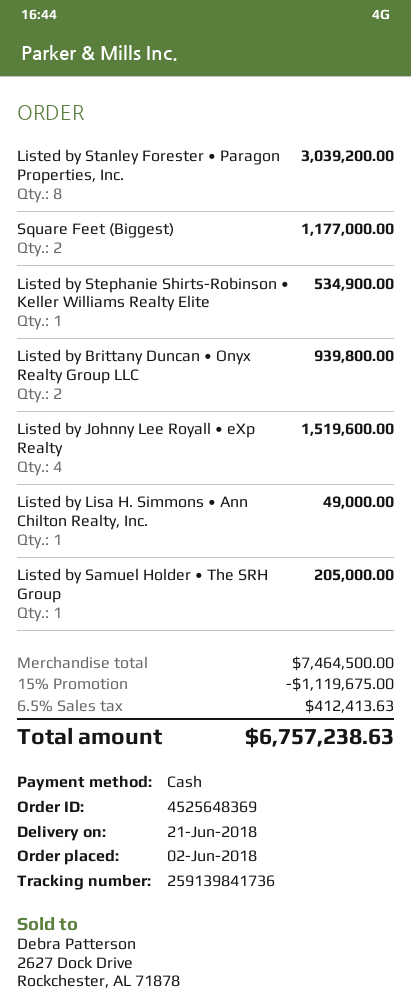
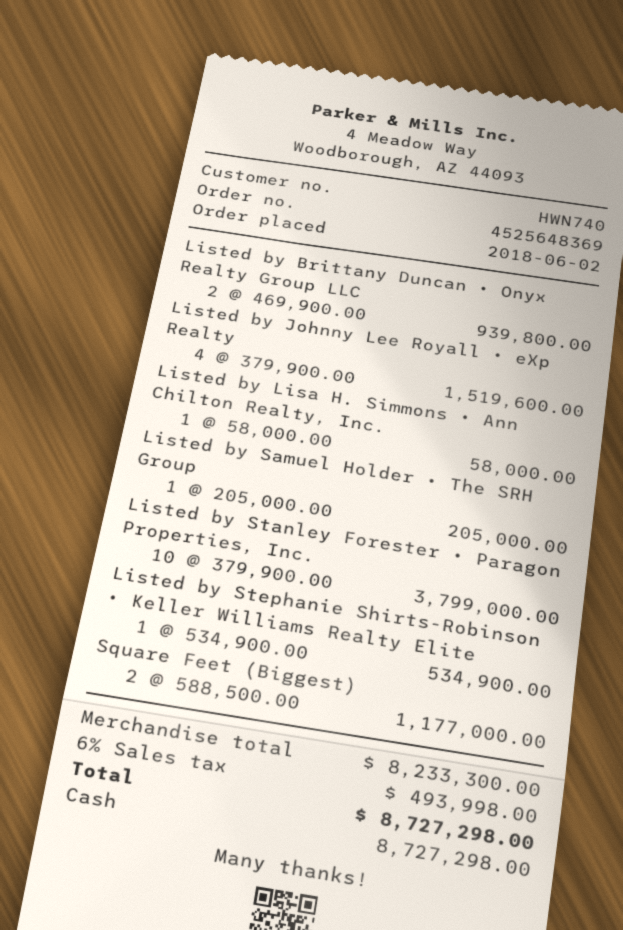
Listed by Stanley Forester • Paragon Properties, Inc.: 8 for 3039200.00 -> 10 for 3799000.00
Listed by Lisa H. Simmons • Ann Chilton Realty, Inc.: 1 for 49000.00 -> 1 for 58000.00
subtotal: 7464500.00 -> 8233300.00
discount: 15% = 1119675.00 -> none
tax: 6.5% = 412413.63 -> 6% = 493998.00
total: 6757238.63 -> 8727298.00

